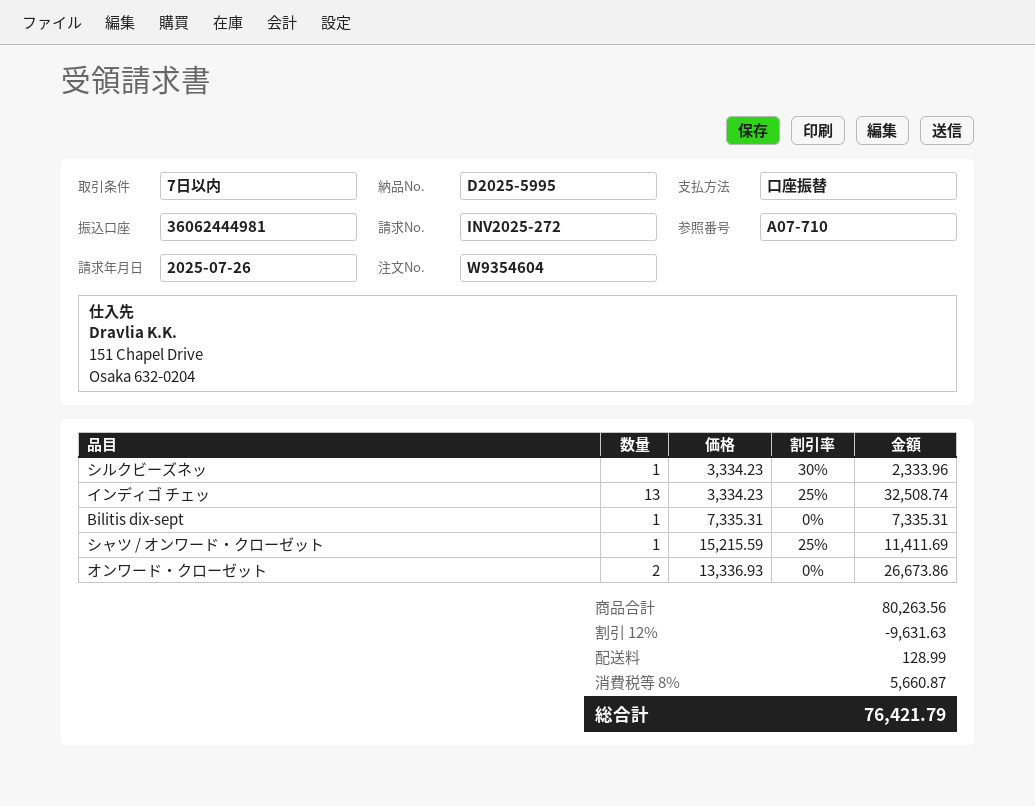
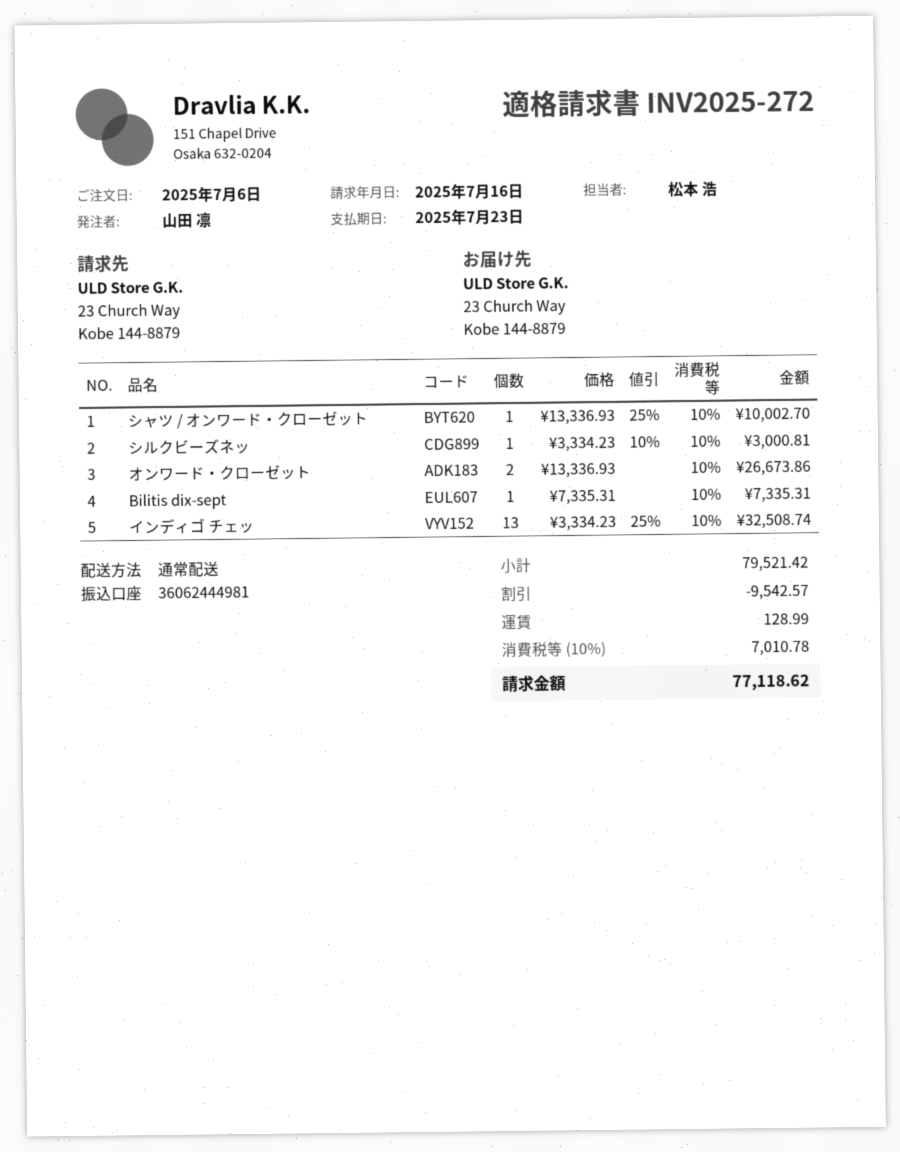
invoice date: 2025-07-26 -> 2025-07-16
シルクビーズネッ: 1 x 3334.23 - 30% = 2333.96 -> 1 x 3334.23 - 10% = 3000.81
シャツ / オンワード・クローゼット: 1 x 15215.59 - 25% = 11411.69 -> 1 x 13336.93 - 25% = 10002.70
subtotal: 80263.56 -> 79521.42
discount: 9631.63 -> 9542.57
tax: 8% = 5660.87 -> 10% = 7010.78
total: 76421.79 -> 77118.62

